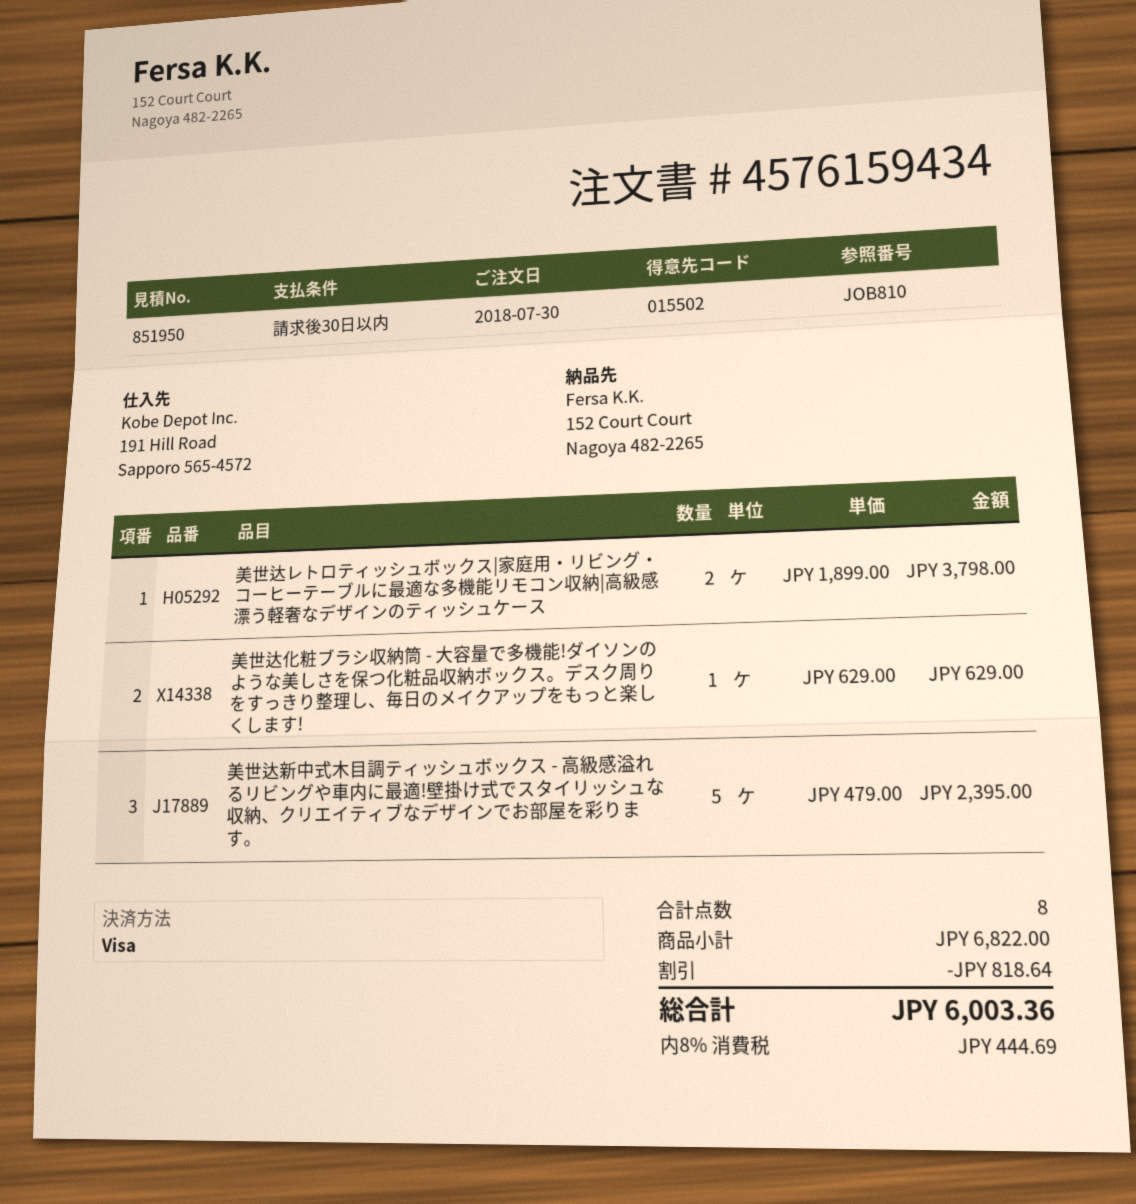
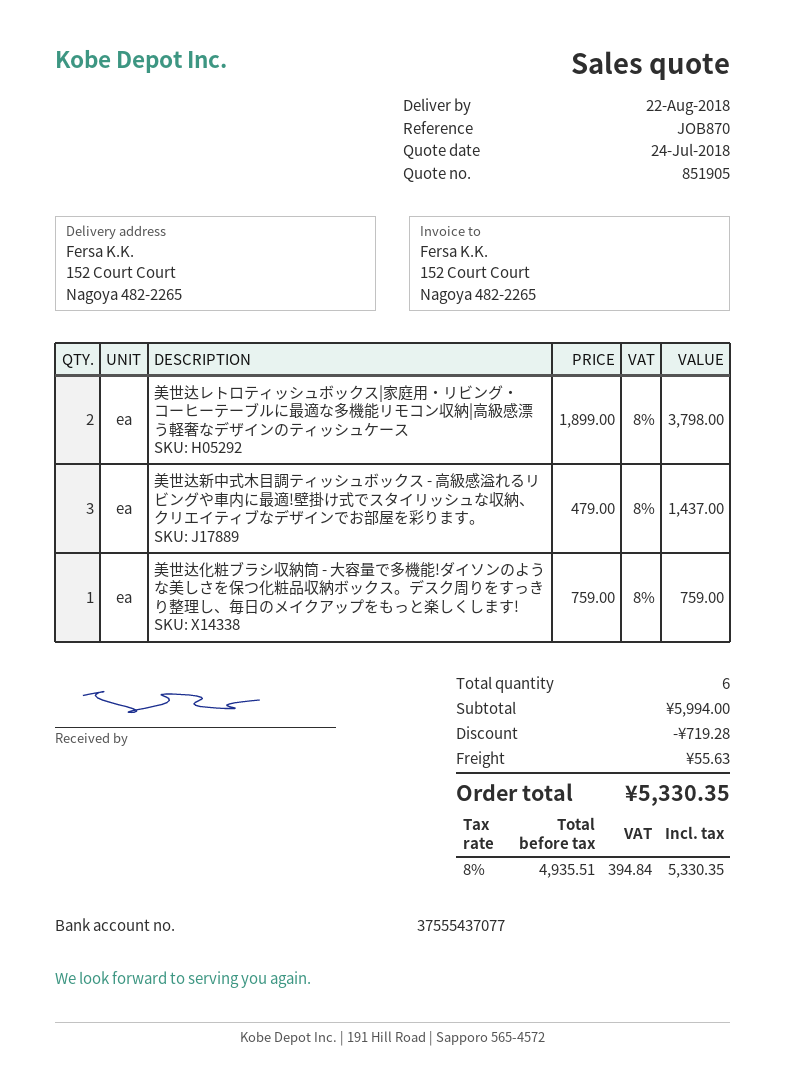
quote number: 851950 -> 851905
reference: JOB810 -> JOB870
美世达化粧ブラシ収納筒 - 大容量で多機能!ダイソンのような美しさを保つ化粧品収納ボックス。デスク周りをすっきり整理し、毎日のメイクアップをもっと楽しくします!: 1 x 629.00 = 629.00 -> 1 x 759.00 = 759.00
美世达新中式木目調ティッシュボックス - 高級感溢れるリビングや車内に最適!壁掛け式でスタイリッシュな収納、クリエイティブなデザインでお部屋を彩ります。: 5 x 479.00 = 2395.00 -> 3 x 479.00 = 1437.00
total quantity: 8 -> 6
subtotal: 6822.00 -> 5994.00
discount: 818.64 -> 719.28
shipping: none -> 55.63
tax: 8% = 444.69 -> 8% = 394.84
total: 6003.36 -> 5330.35

